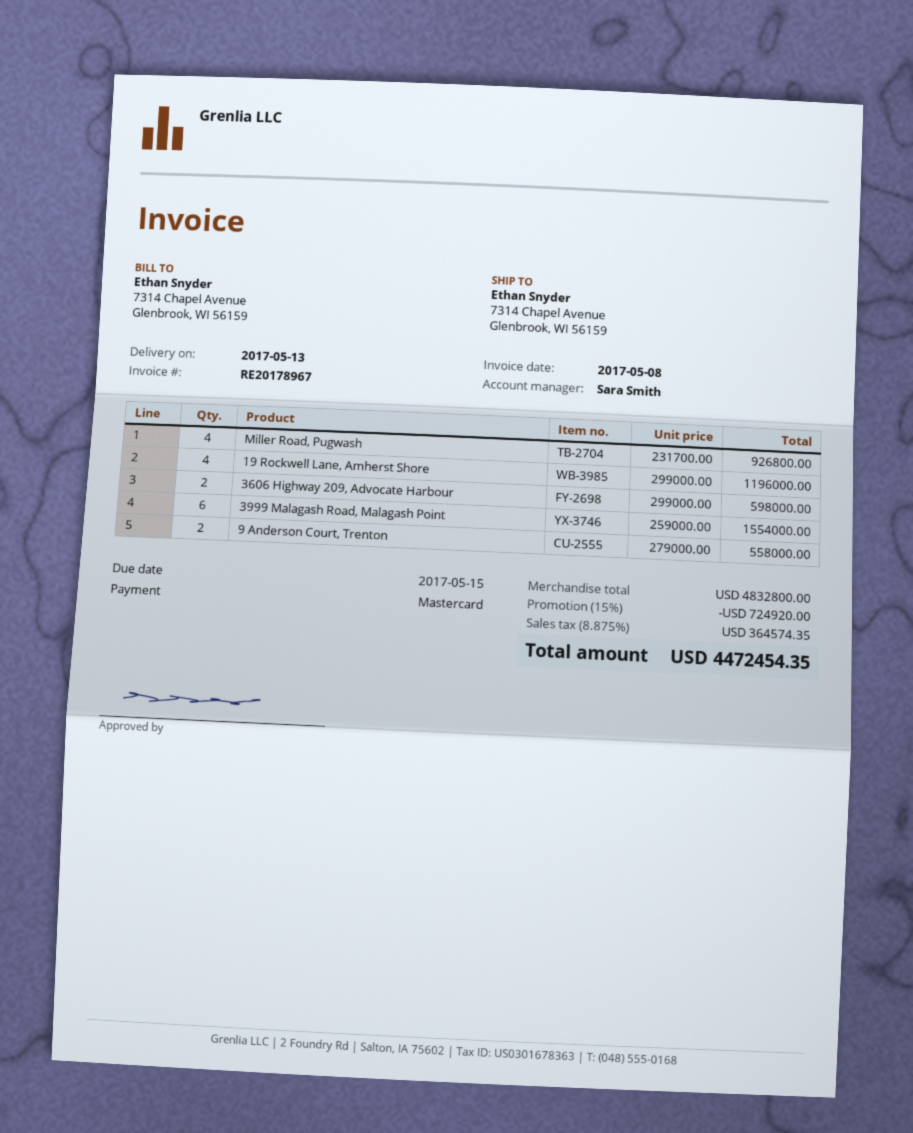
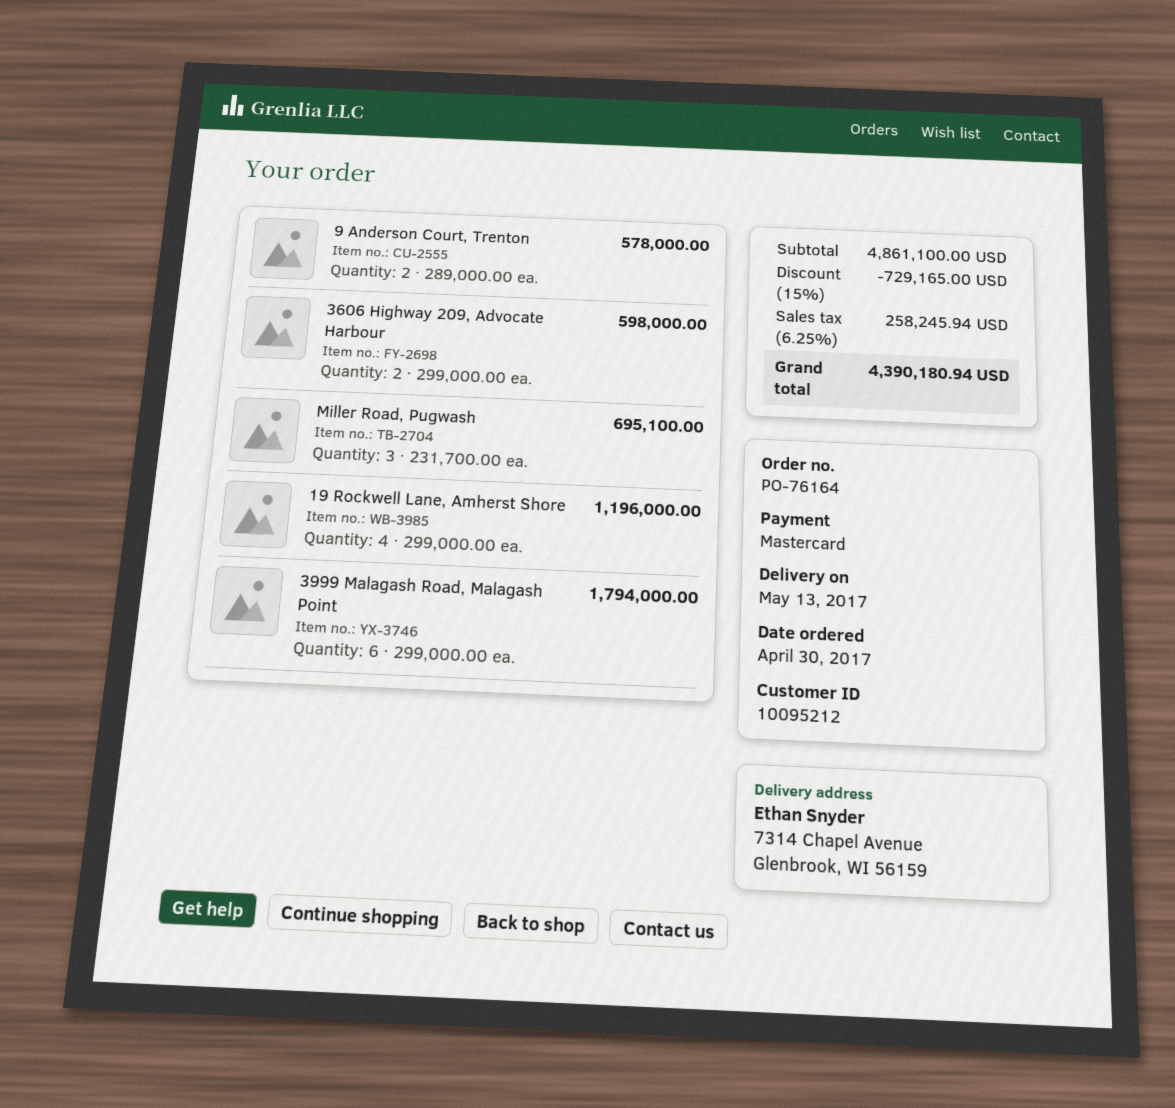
Miller Road, Pugwash: 4 x 231700.00 = 926800.00 -> 3 x 231700.00 = 695100.00
3999 Malagash Road, Malagash Point: 6 x 259000.00 = 1554000.00 -> 6 x 299000.00 = 1794000.00
9 Anderson Court, Trenton: 2 x 279000.00 = 558000.00 -> 2 x 289000.00 = 578000.00
subtotal: 4832800.00 -> 4861100.00
discount: 15% = 724920.00 -> 15% = 729165.00
tax: 8.875% = 364574.35 -> 6.25% = 258245.94
total: 4472454.35 -> 4390180.94

